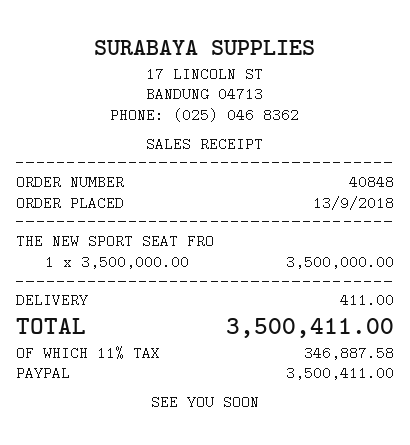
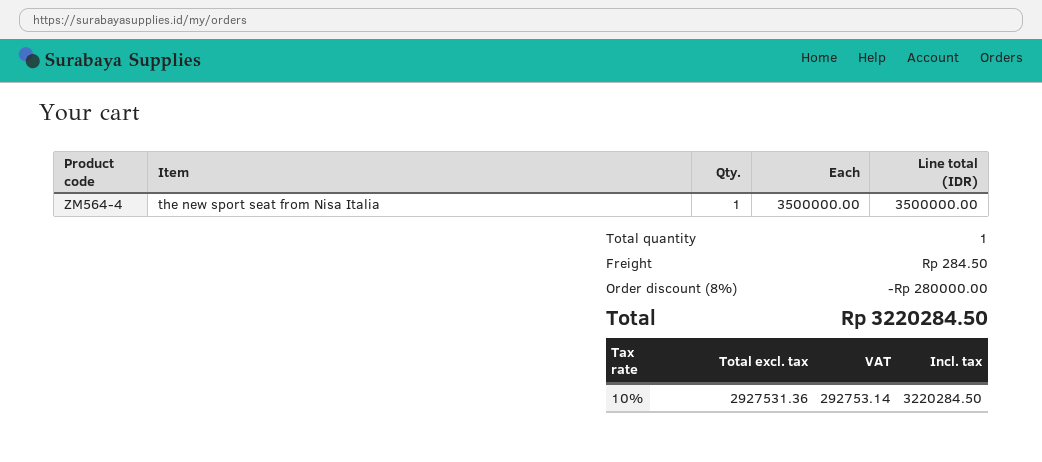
discount: none -> 8% = 280000.00
shipping: 411.00 -> 284.50
tax: 11% = 346887.58 -> 10% = 292753.14
total: 3500411.00 -> 3220284.50

